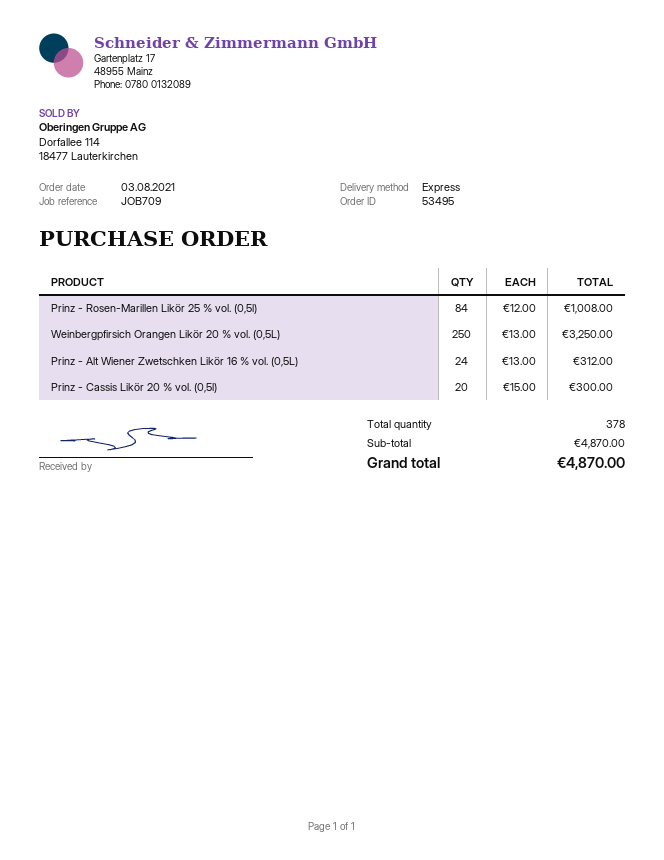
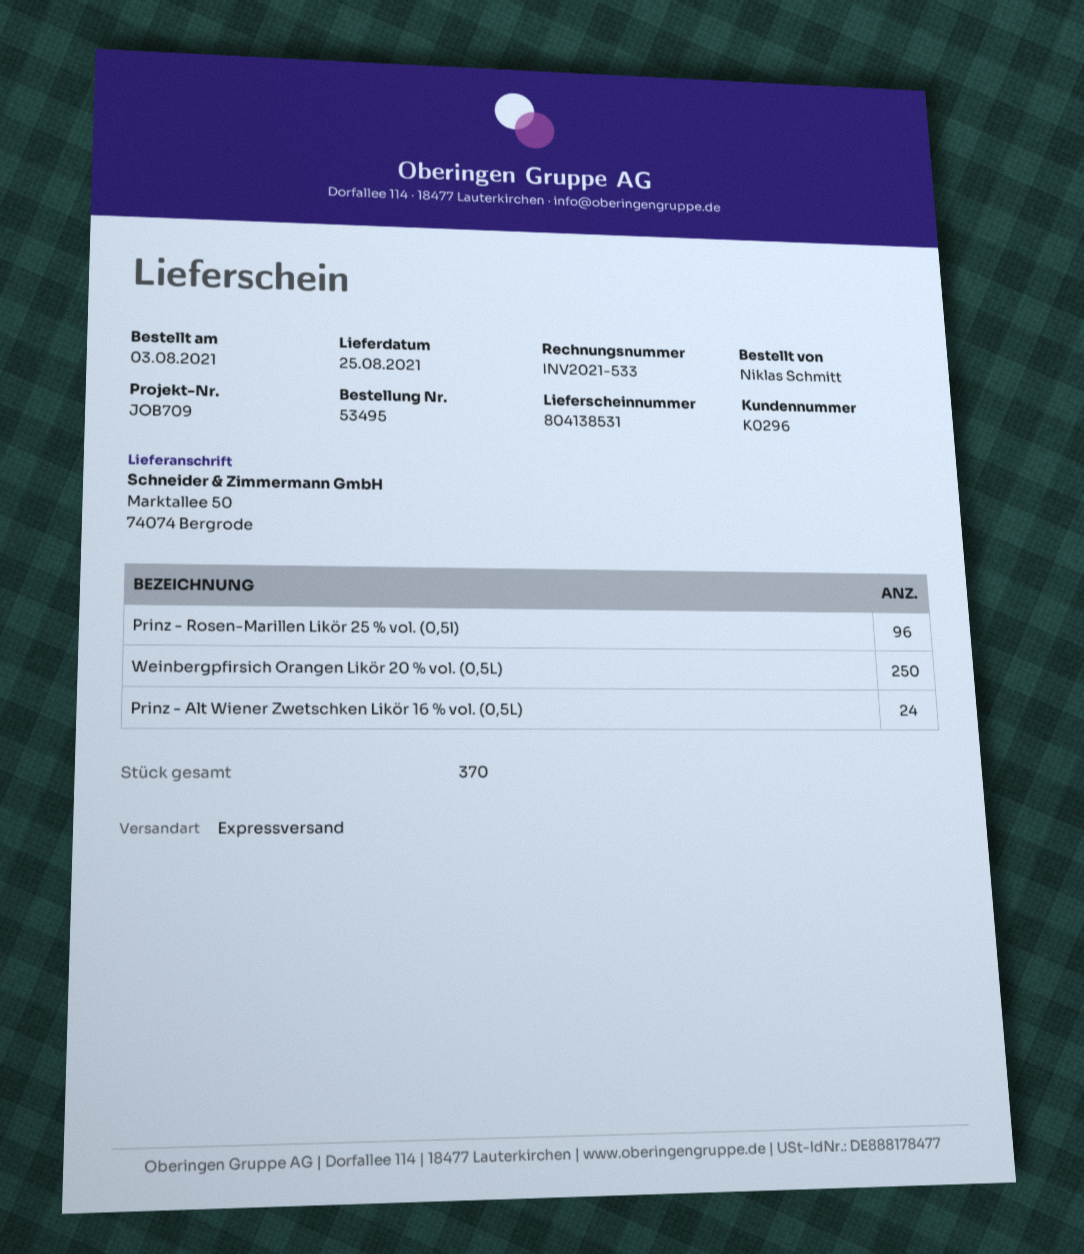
Prinz - Rosen-Marillen Likör 25 % vol. (0,5l): 84 -> 96
Prinz - Cassis Likör 20 % vol. (0,5l): 20 -> none
total quantity: 378 -> 370

